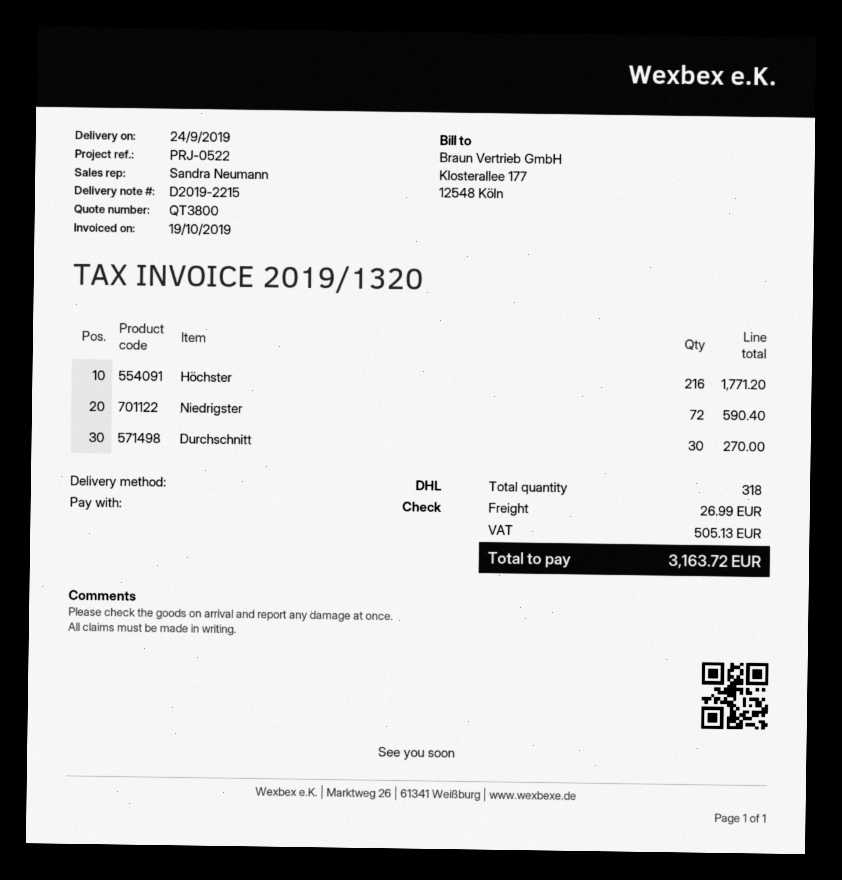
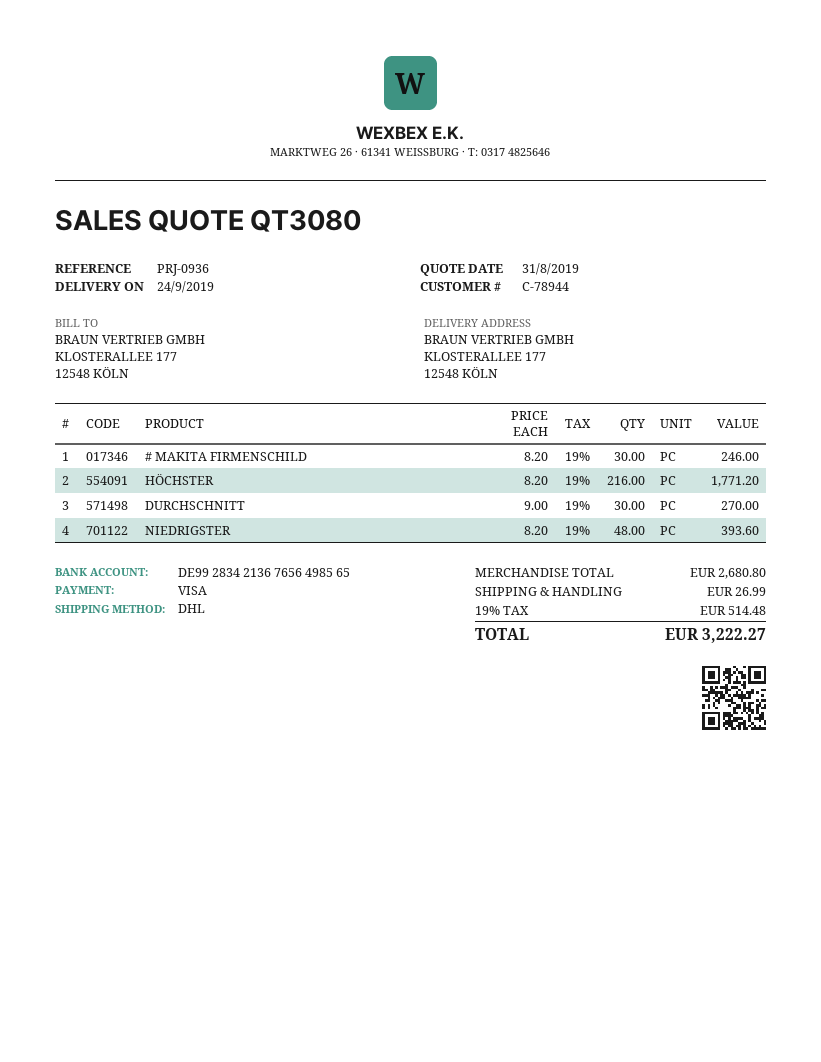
quote number: QT3800 -> QT3080
reference: PRJ-0522 -> PRJ-0936
payment method: cheque -> Visa
Niedrigster: 72 for 590.40 -> 48 for 393.60
# MAKITA FIRMENSCHILD: none -> 30 for 246.00
tax: 505.13 -> 514.48
total: 3163.72 -> 3222.27

